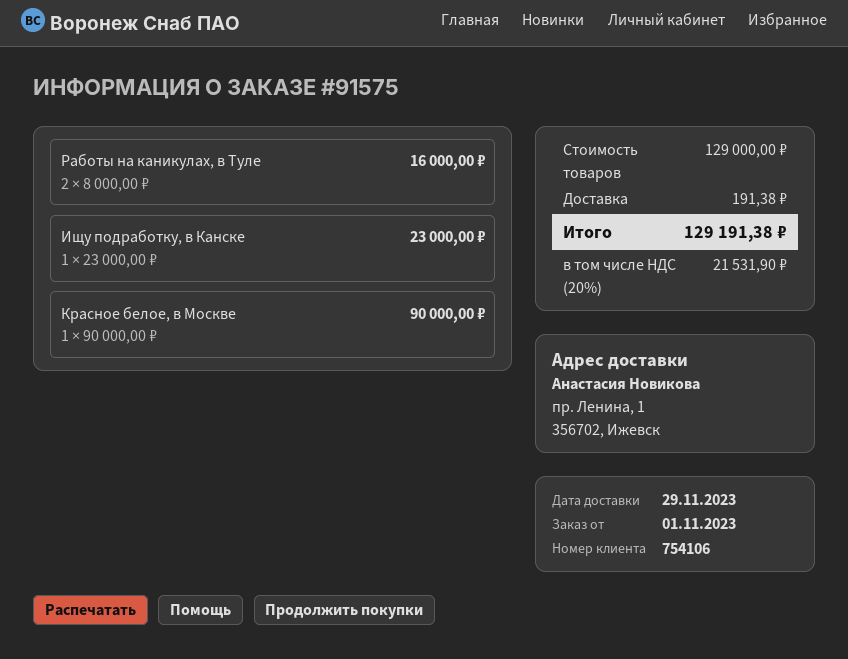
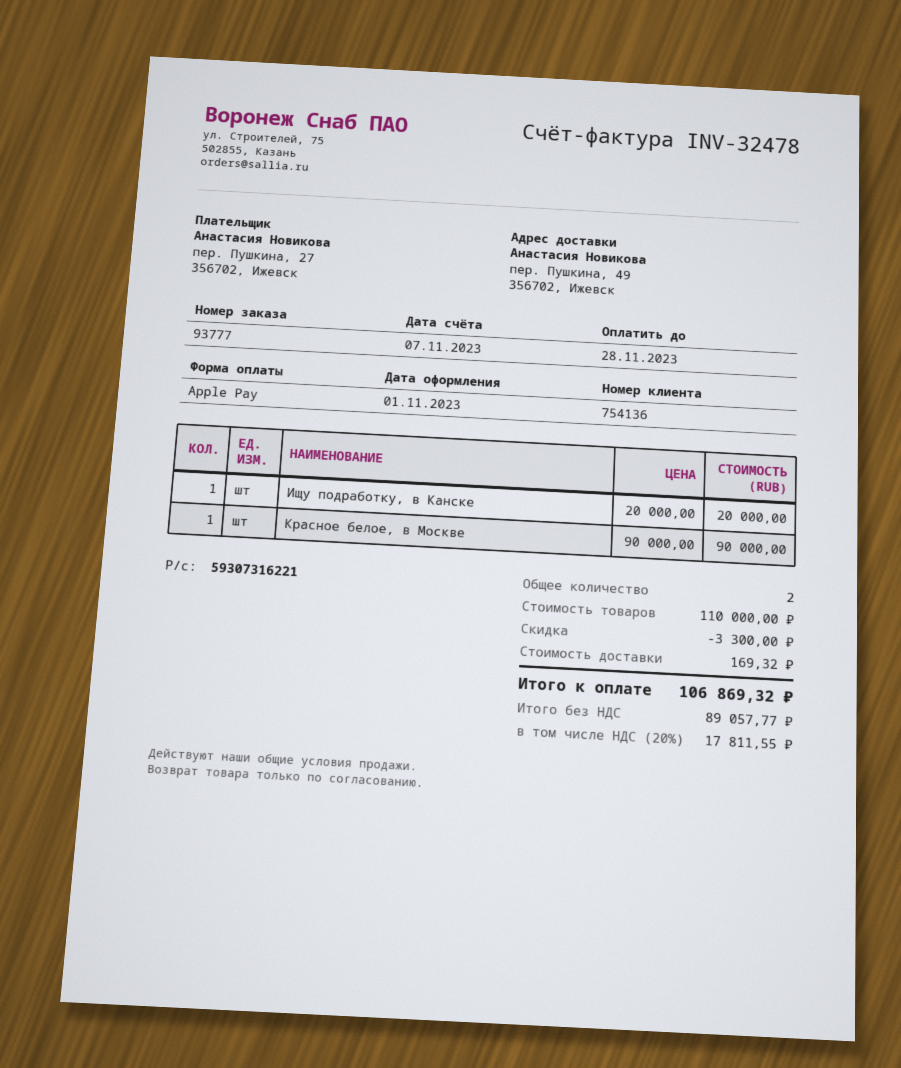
order number: 91575 -> 93777
customer number: 754106 -> 754136
ship to: пр. Ленина, 1, 356702, Ижевск -> пер. Пушкина, 49, 356702, Ижевск
Работы на каникулах, в Туле: 2 x 8000.00 = 16000.00 -> none
Ищу подработку, в Канске: 1 x 23000.00 = 23000.00 -> 1 x 20000.00 = 20000.00
subtotal: 129000.00 -> 110000.00
discount: none -> 3300.00
shipping: 191.38 -> 169.32
tax: 20% = 21531.90 -> 20% = 17811.55
total: 129191.38 -> 106869.32

